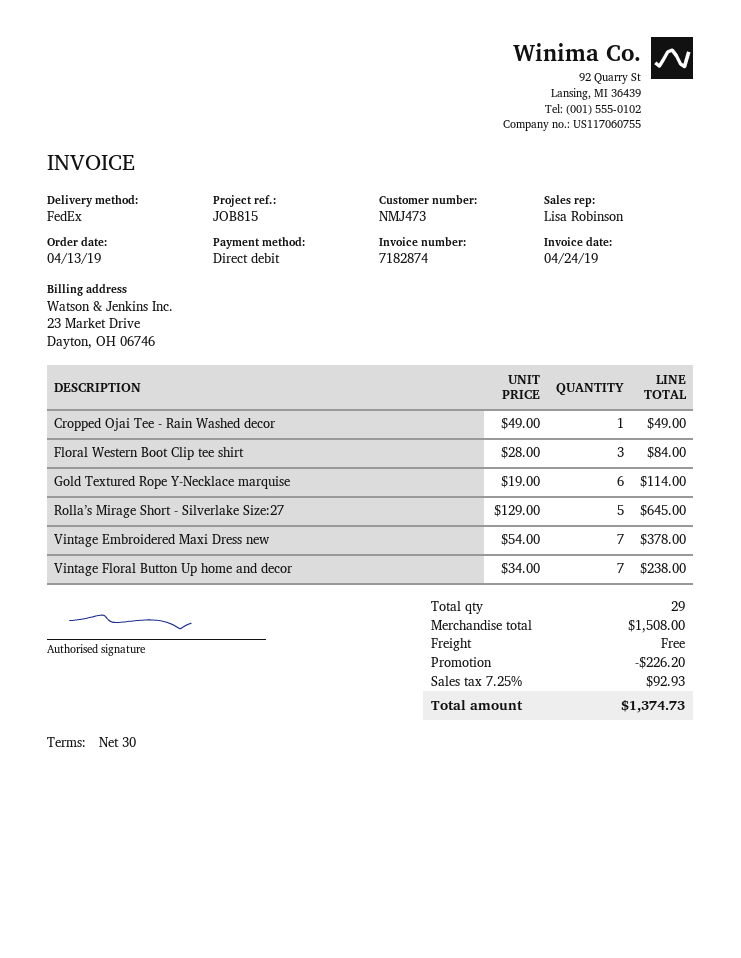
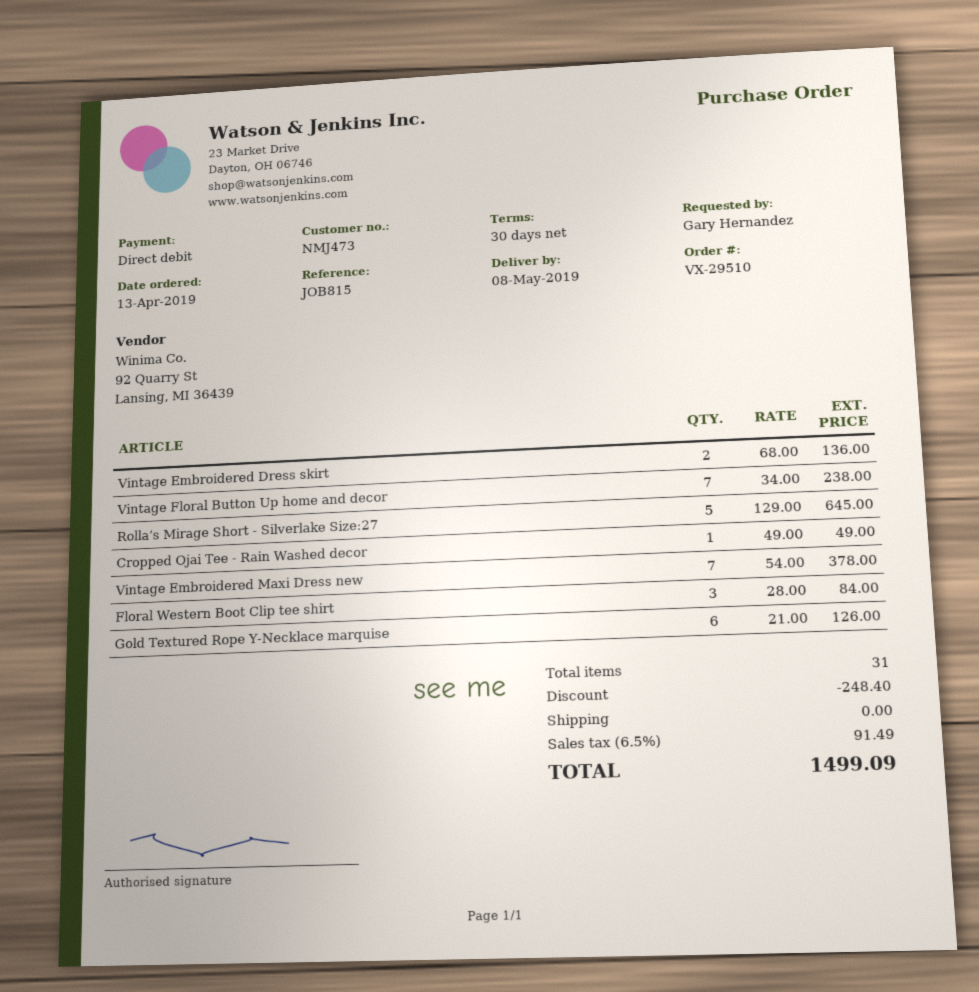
Gold Textured Rope Y-Necklace marquise: 6 x 19.00 = 114.00 -> 6 x 21.00 = 126.00
Vintage Embroidered Dress skirt: none -> 2 x 68.00 = 136.00
total quantity: 29 -> 31
discount: 226.20 -> 248.40
tax: 7.25% = 92.93 -> 6.5% = 91.49
total: 1374.73 -> 1499.09

